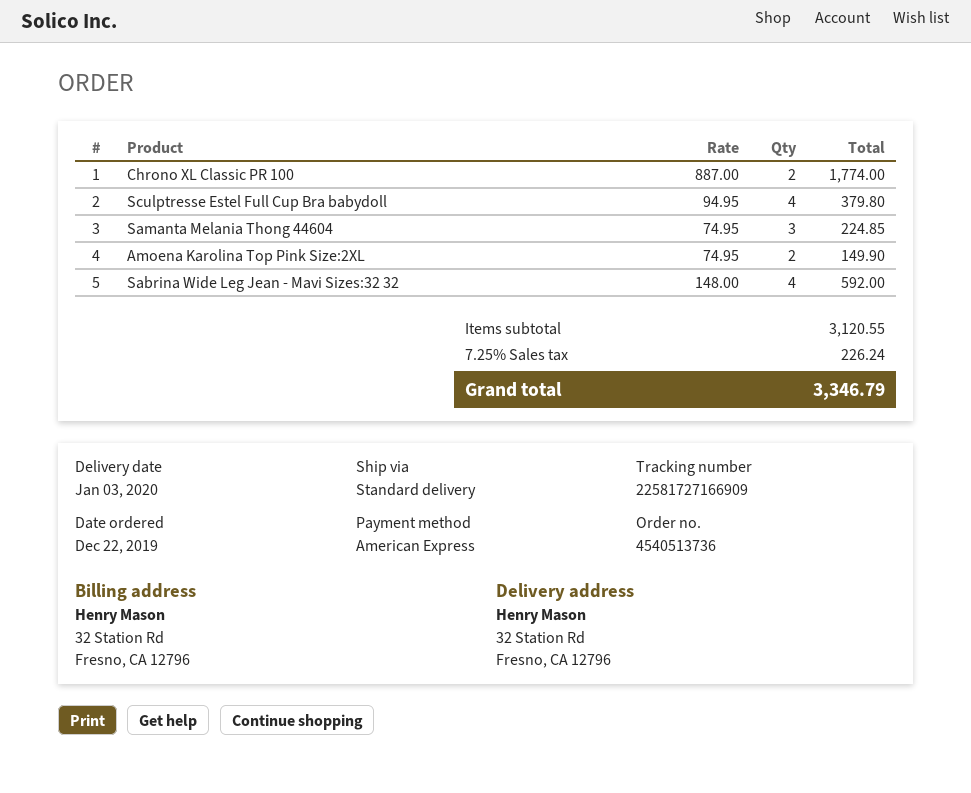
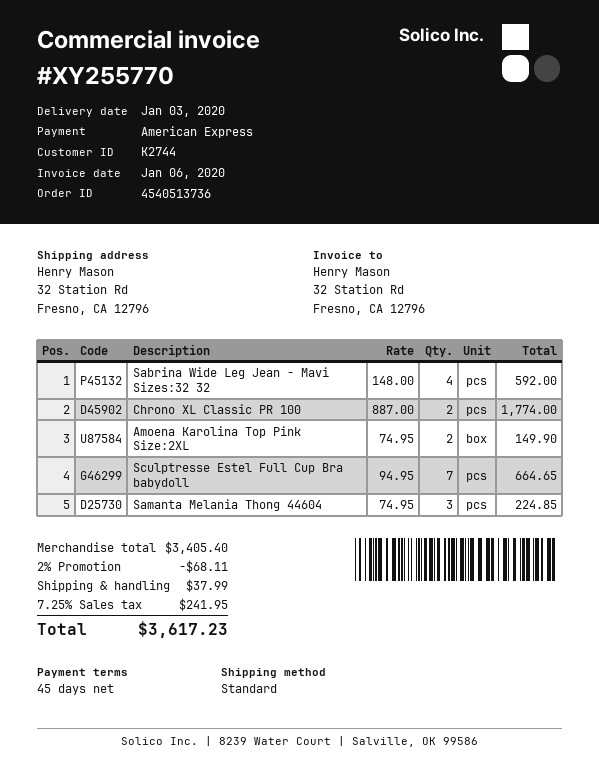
Sculptresse Estel Full Cup Bra babydoll: 4 x 94.95 = 379.80 -> 7 x 94.95 = 664.65
subtotal: 3120.55 -> 3405.40
discount: none -> 2% = 68.11
shipping: none -> 37.99
tax: 7.25% = 226.24 -> 7.25% = 241.95
total: 3346.79 -> 3617.23

